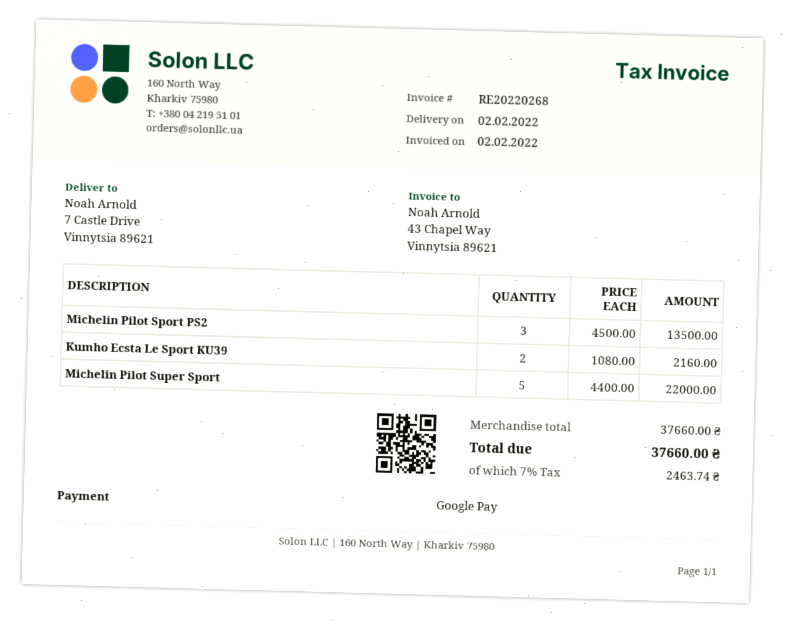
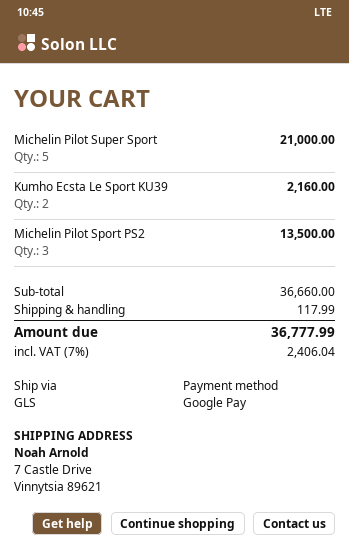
Michelin Pilot Super Sport: 5 for 22000.00 -> 5 for 21000.00
subtotal: 37660.00 -> 36660.00
shipping: none -> 117.99
tax: 7% = 2463.74 -> 7% = 2406.04
total: 37660.00 -> 36777.99

